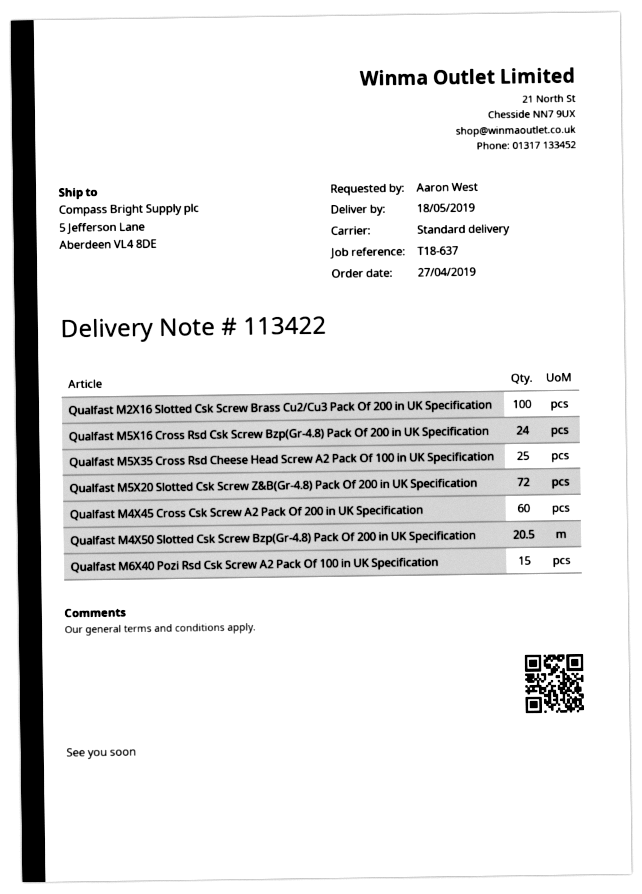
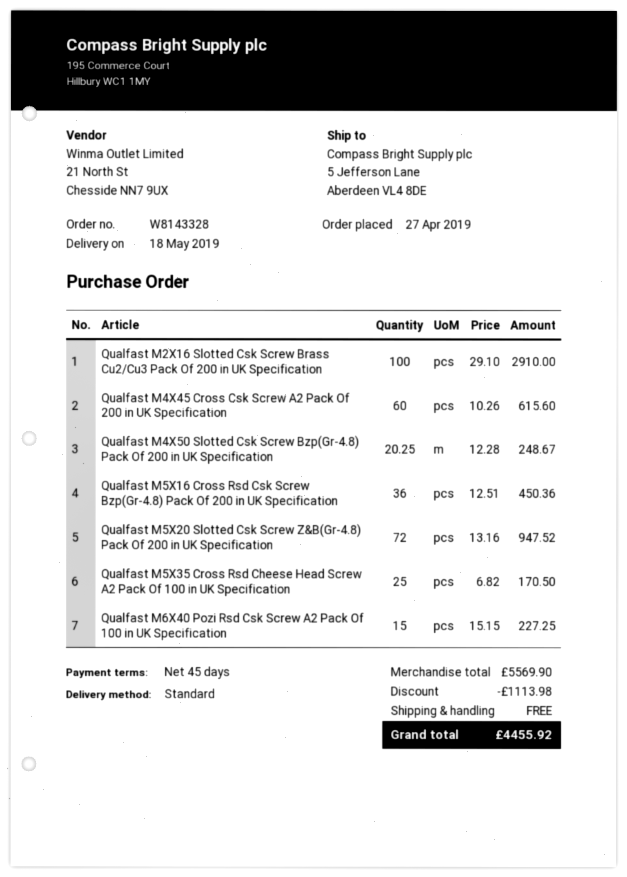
Qualfast M5X16 Cross Rsd Csk Screw Bzp(Gr-4.8) Pack Of 200 in UK Specification: 24 -> 36
Qualfast M4X50 Slotted Csk Screw Bzp(Gr-4.8) Pack Of 200 in UK Specification: 20.5 -> 20.25

